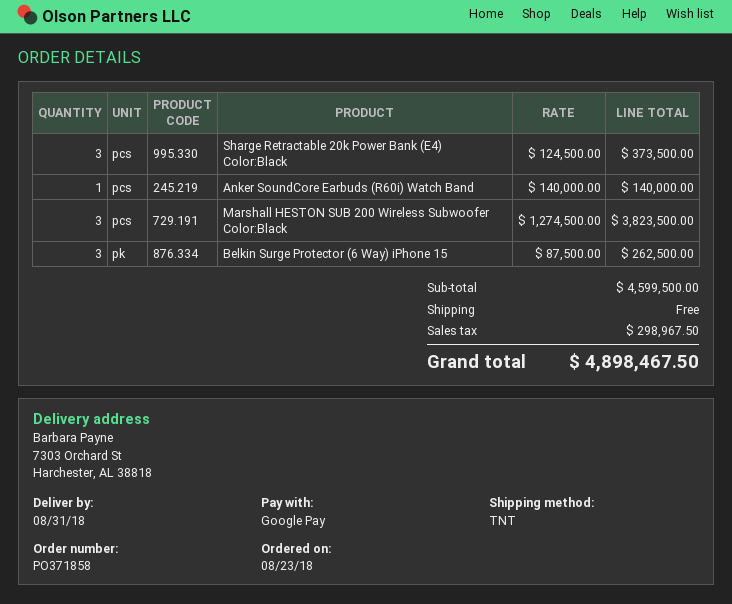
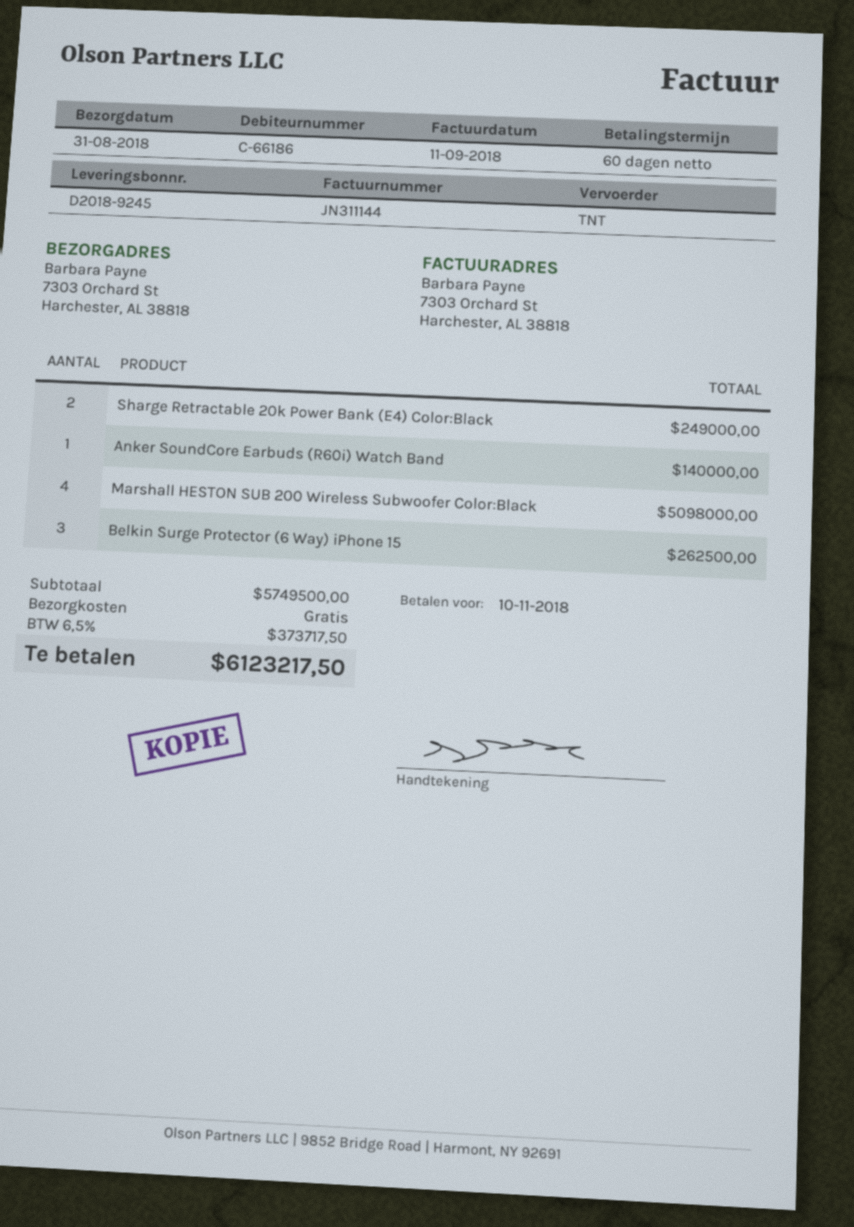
Sharge Retractable 20k Power Bank (E4) Color:Black: 3 for 373500.00 -> 2 for 249000.00
Marshall HESTON SUB 200 Wireless Subwoofer Color:Black: 3 for 3823500.00 -> 4 for 5098000.00
subtotal: 4599500.00 -> 5749500.00
tax: 298967.50 -> 373717.50
total: 4898467.50 -> 6123217.50

